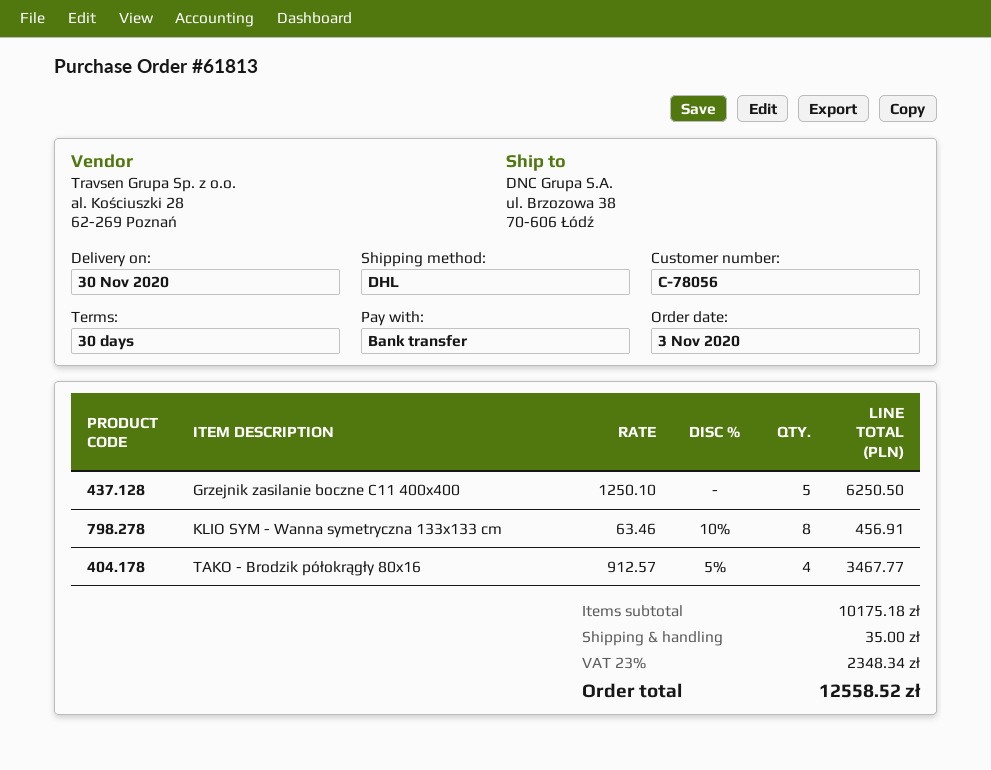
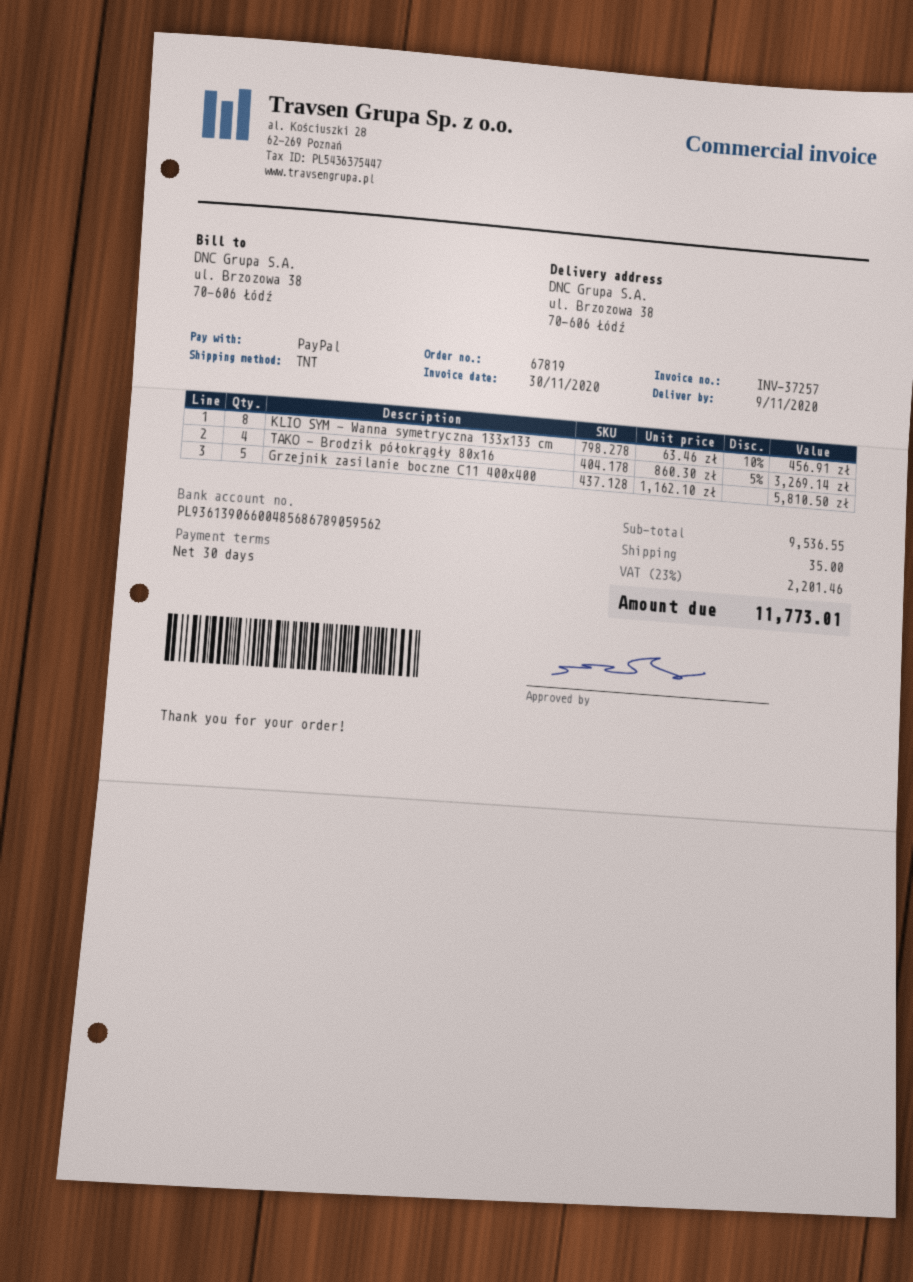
order number: 61813 -> 67819
delivery date: 2020-11-30 -> 2020-11-09
payment method: bank transfer -> PayPal
shipping method: DHL -> TNT
Grzejnik zasilanie boczne C11 400x400: 5 x 1250.10 = 6250.50 -> 5 x 1162.10 = 5810.50
TAKO - Brodzik półokrągły 80x16: 4 x 912.57 - 5% = 3467.77 -> 4 x 860.30 - 5% = 3269.14
subtotal: 10175.18 -> 9536.55
tax: 23% = 2348.34 -> 23% = 2201.46
total: 12558.52 -> 11773.01

